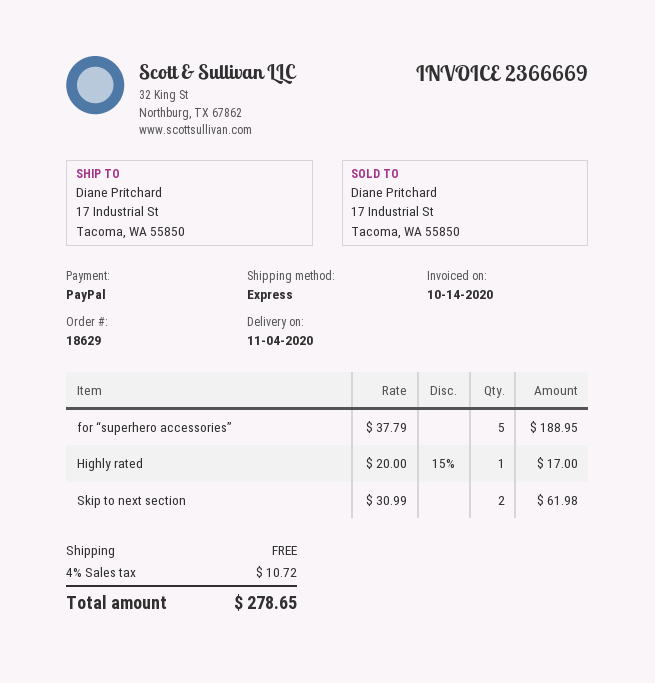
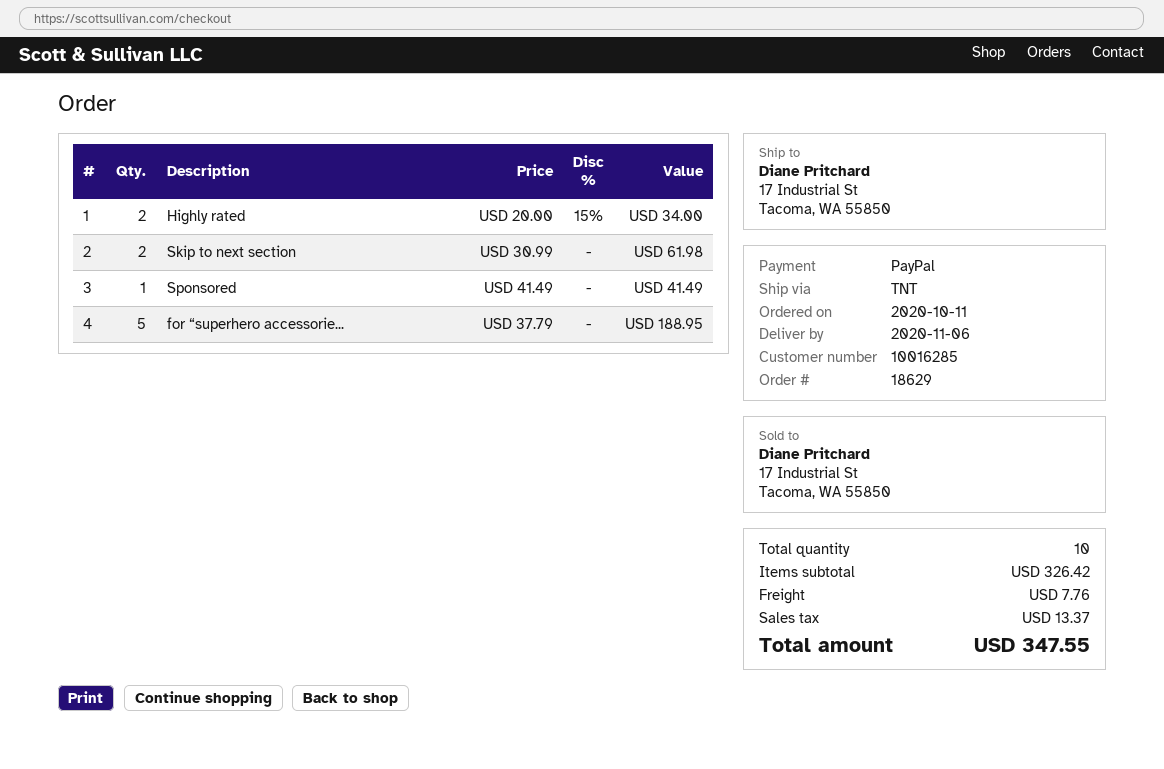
delivery date: 2020-11-04 -> 2020-11-06
shipping method: express -> TNT
Highly rated: 1 x 20.00 - 15% = 17.00 -> 2 x 20.00 - 15% = 34.00
Sponsored: none -> 1 x 41.49 = 41.49
shipping: 0.00 -> 7.76
tax: 10.72 -> 13.37
total: 278.65 -> 347.55

